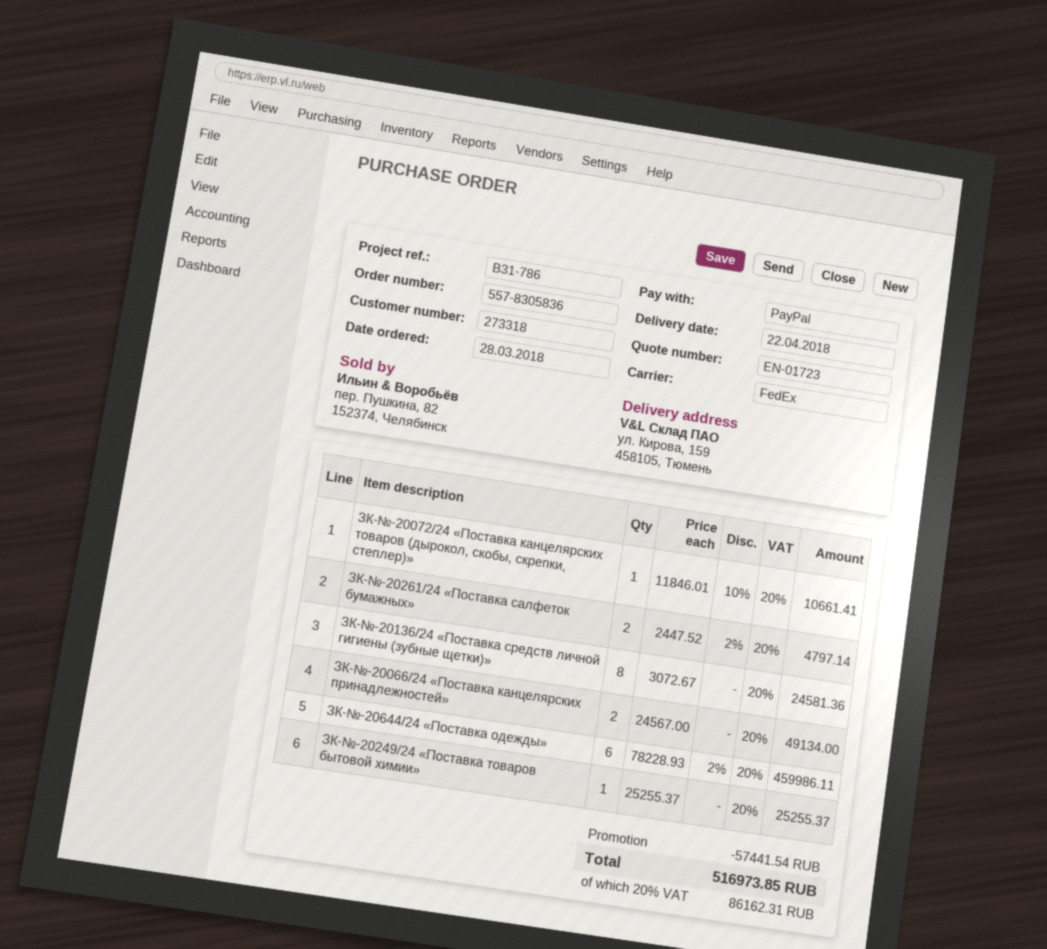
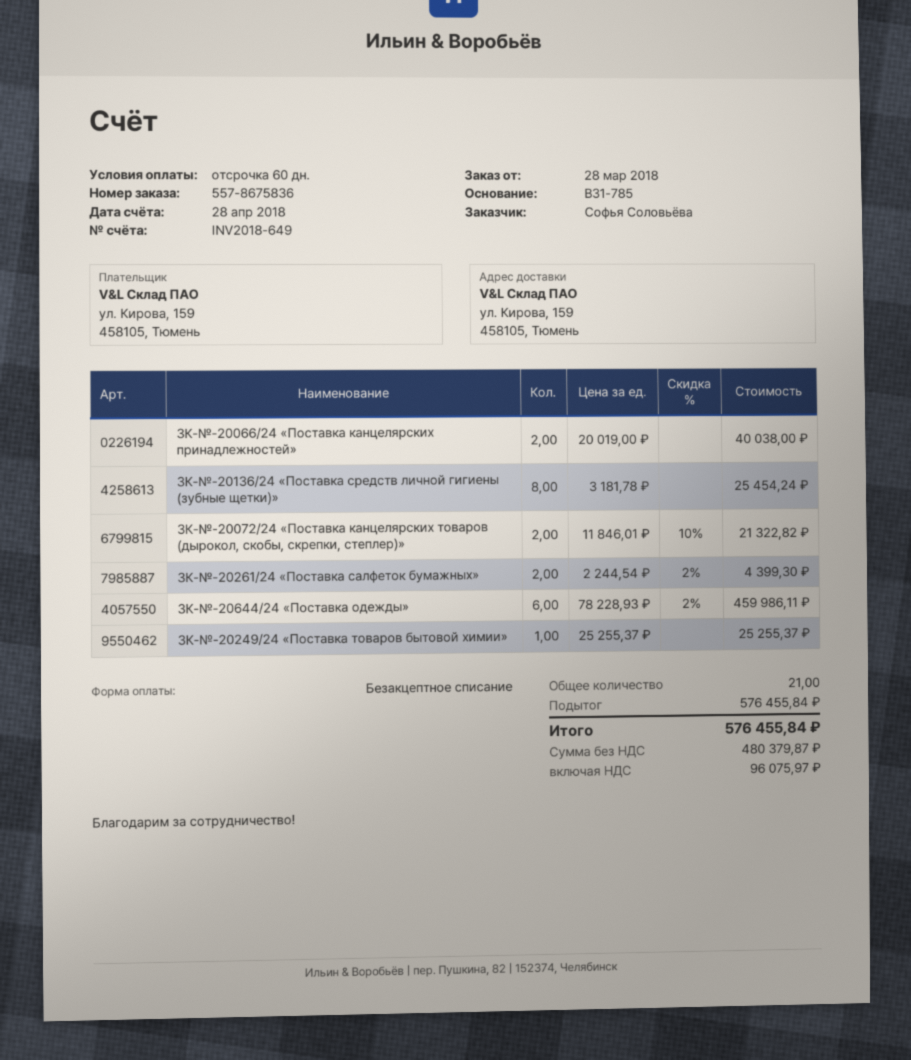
order number: 557-8305836 -> 557-8675836
reference: B31-786 -> B31-785
payment method: PayPal -> direct debit
ЗК-№-20072/24 «Поставка канцелярских товаров (дырокол, скобы, скрепки, степлер)»: 1 x 11846.01 - 10% = 10661.41 -> 2 x 11846.01 - 10% = 21322.82
ЗК-№-20261/24 «Поставка салфеток бумажных»: 2 x 2447.52 - 2% = 4797.14 -> 2 x 2244.54 - 2% = 4399.30
ЗК-№-20136/24 «Поставка средств личной гигиены (зубные щетки)»: 8 x 3072.67 = 24581.36 -> 8 x 3181.78 = 25454.24
ЗК-№-20066/24 «Поставка канцелярских принадлежностей»: 2 x 24567.00 = 49134.00 -> 2 x 20019.00 = 40038.00
discount: 57441.54 -> none
tax: 86162.31 -> 96075.97
total: 516973.85 -> 576455.84

